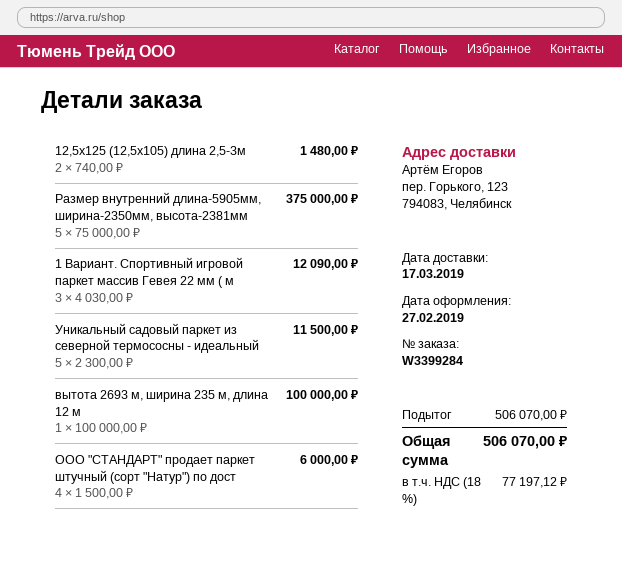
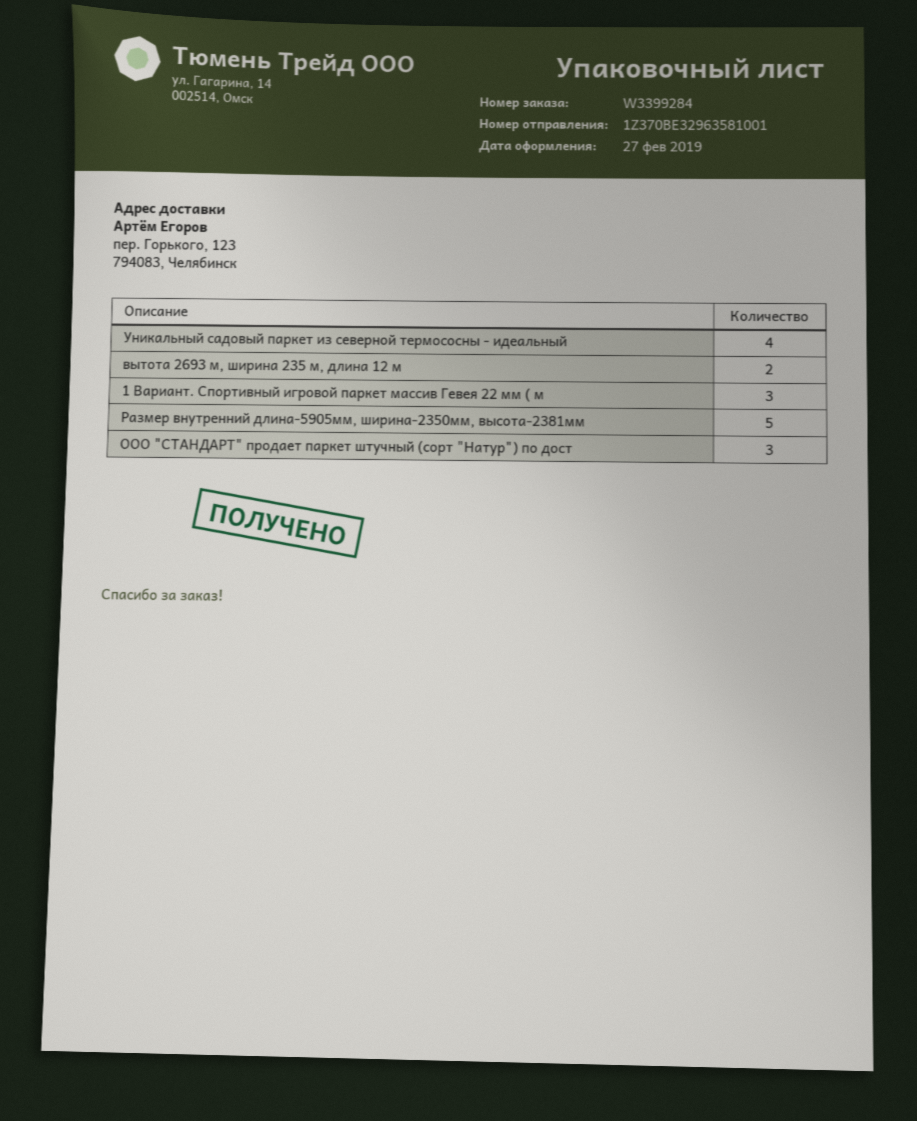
12,5x125 (12,5x105) длина 2,5-3м: 2 -> none
Уникальный садовый паркет из северной термососны - идеальный: 5 -> 4
вытота 2693 м, ширина 235 м, длина 12 м: 1 -> 2
ООО "СТАНДАРТ" продает паркет штучный (сорт "Натур") по дост: 4 -> 3

